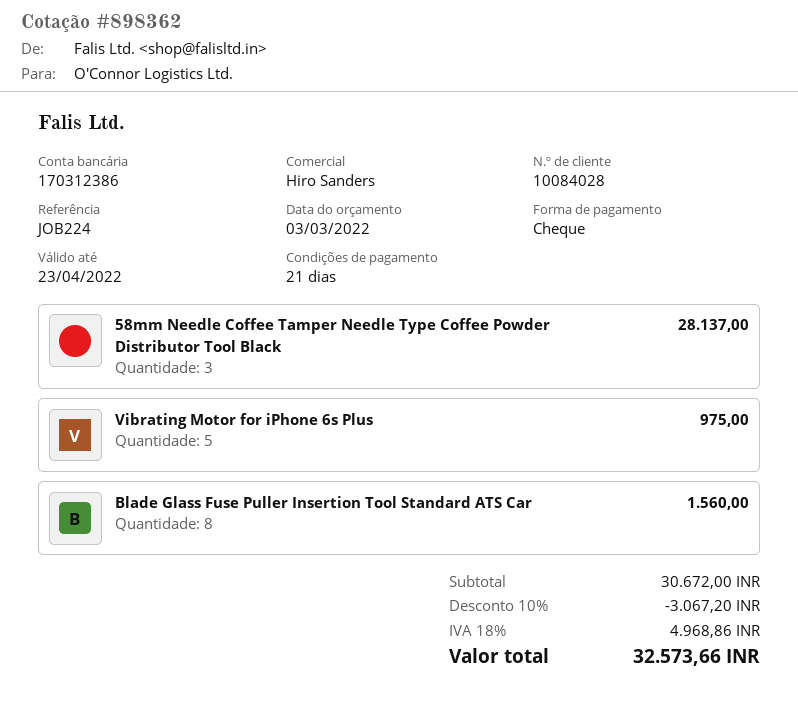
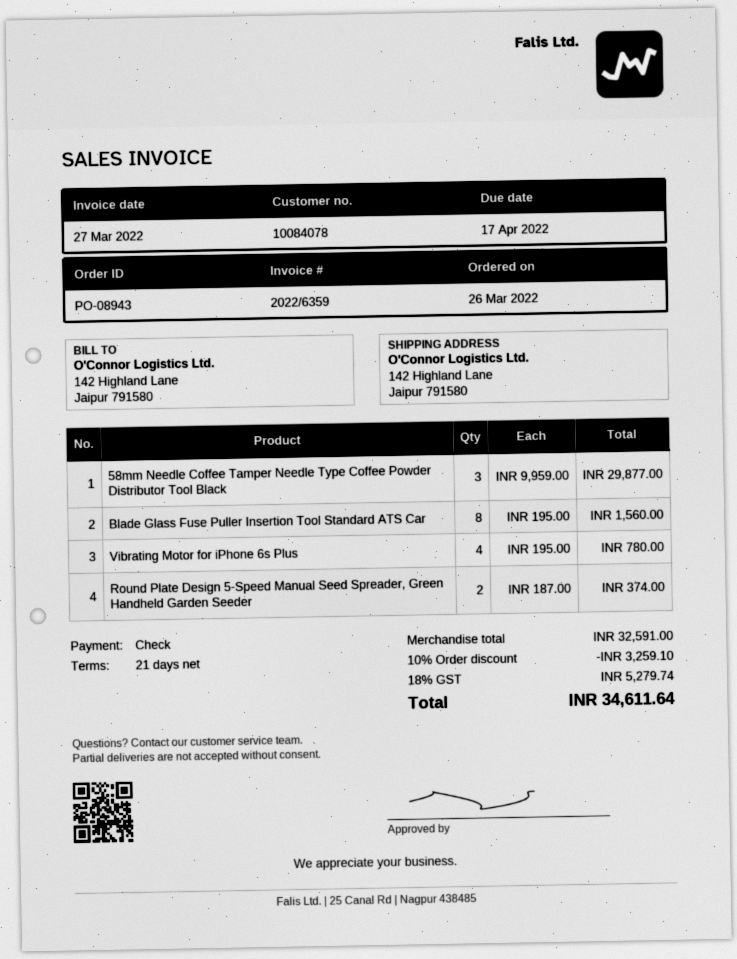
customer number: 10084028 -> 10084078
58mm Needle Coffee Tamper Needle Type Coffee Powder Distributor Tool Black: 3 for 28137.00 -> 3 for 29877.00
Vibrating Motor for iPhone 6s Plus: 5 for 975.00 -> 4 for 780.00
Round Plate Design 5-Speed Manual Seed Spreader, Green Handheld Garden Seeder: none -> 2 for 374.00
subtotal: 30672.00 -> 32591.00
discount: 10% = 3067.20 -> 10% = 3259.10
tax: 18% = 4968.86 -> 18% = 5279.74
total: 32573.66 -> 34611.64

